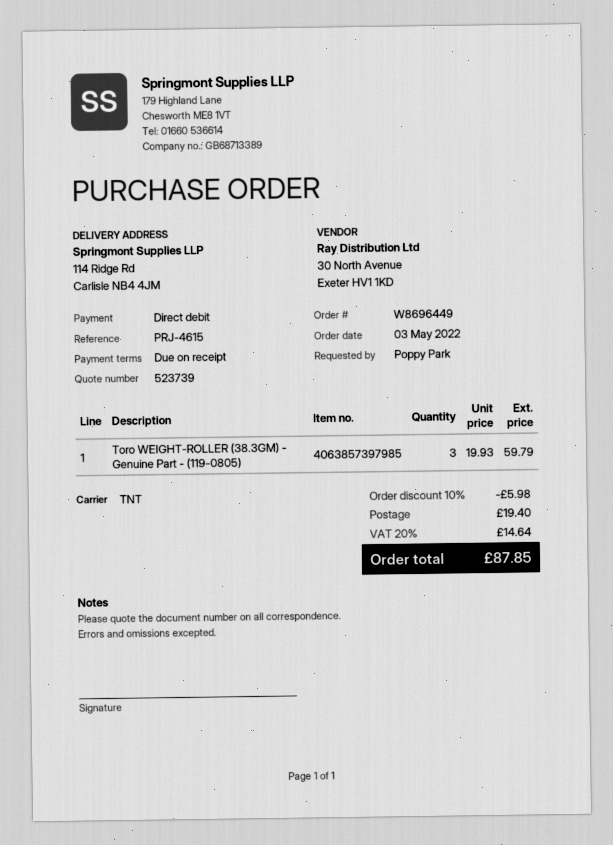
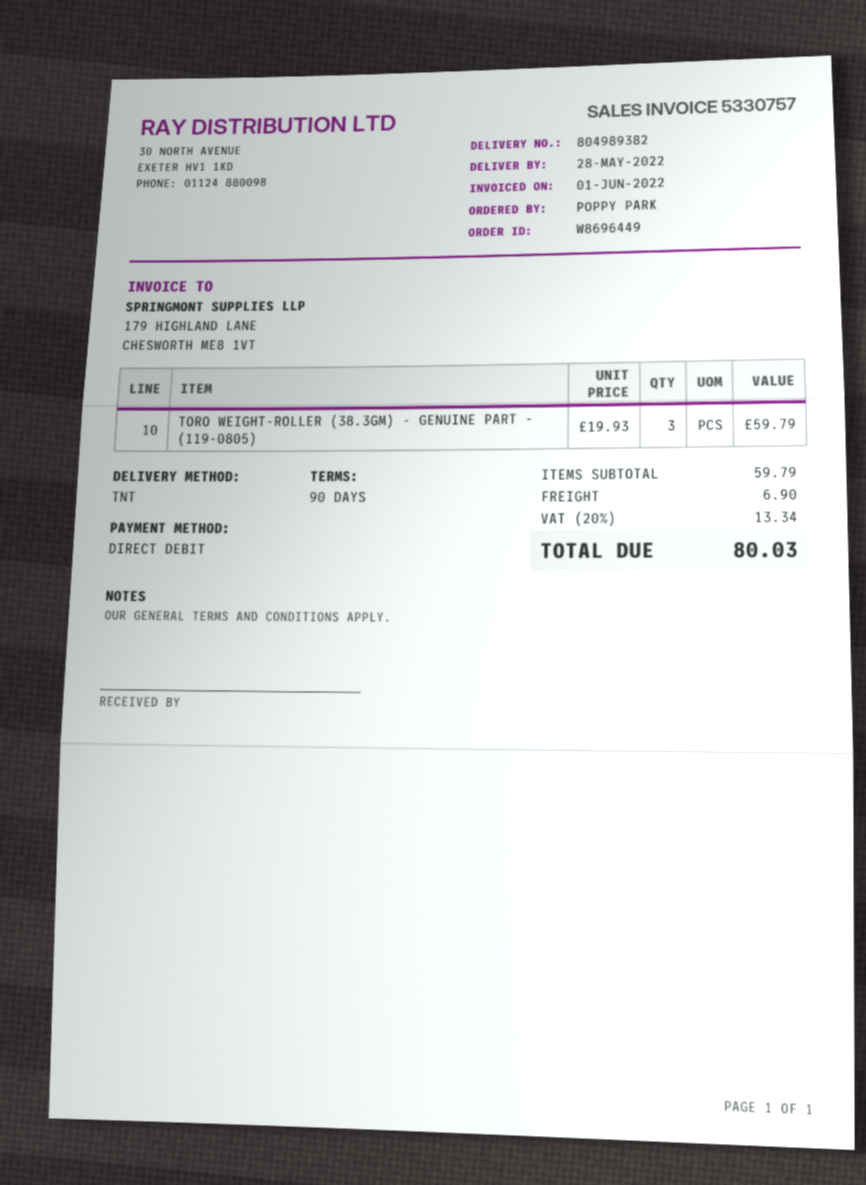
payment terms: on receipt -> 90 days
discount: 10% = 5.98 -> none
shipping: 19.40 -> 6.90
tax: 20% = 14.64 -> 20% = 13.34
total: 87.85 -> 80.03

